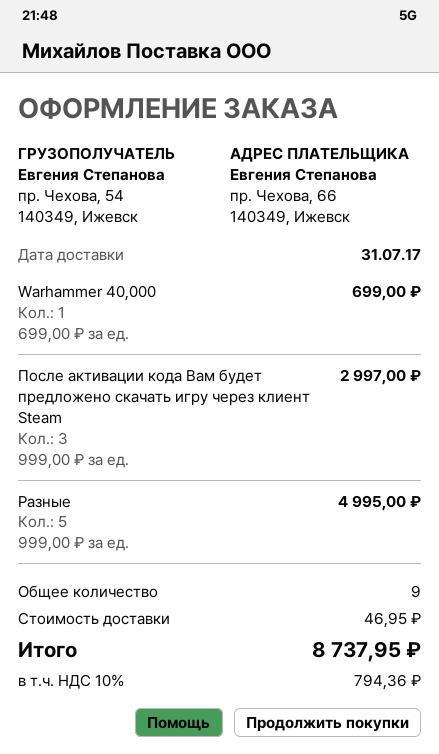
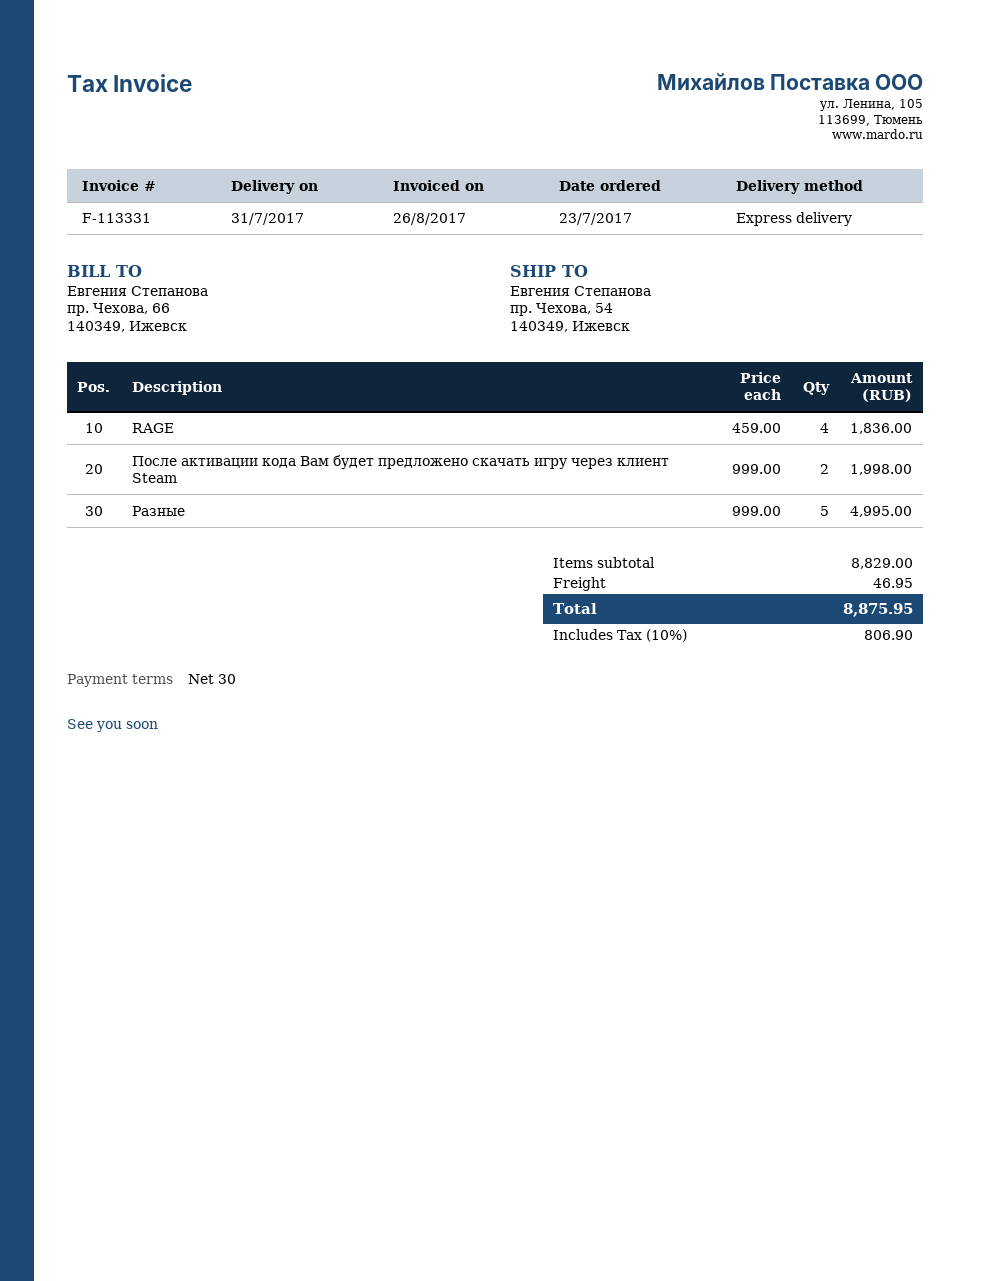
Warhammer 40,000: 1 x 699.00 = 699.00 -> none
После активации кода Вам будет предложено скачать игру через клиент Steam: 3 x 999.00 = 2997.00 -> 2 x 999.00 = 1998.00
RAGE: none -> 4 x 459.00 = 1836.00
tax: 10% = 794.36 -> 10% = 806.90
total: 8737.95 -> 8875.95

